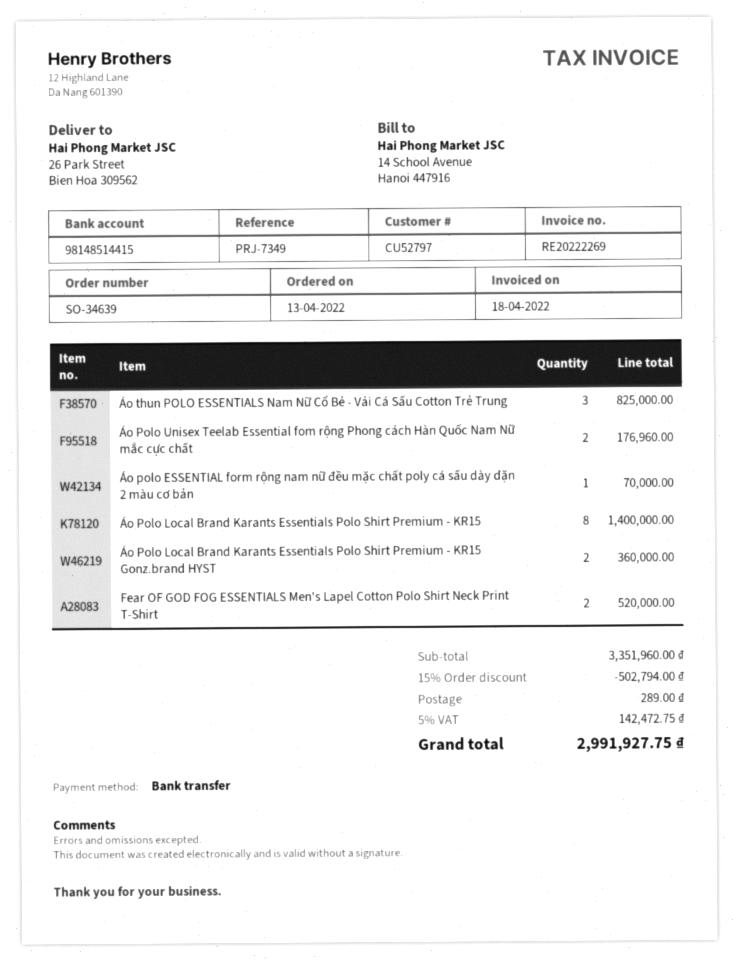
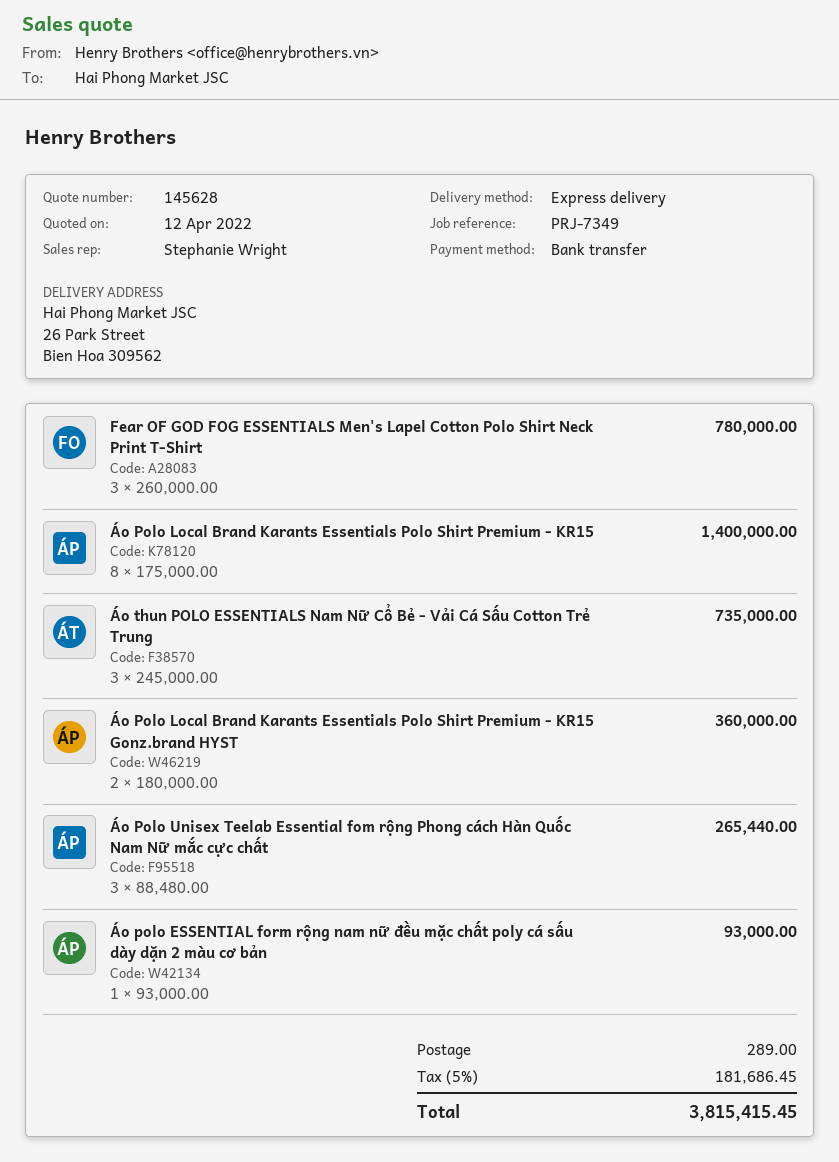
Áo thun POLO ESSENTIALS Nam Nữ Cổ Bẻ - Vải Cá Sấu Cotton Trẻ Trung: 3 for 825000.00 -> 3 for 735000.00
Áo Polo Unisex Teelab Essential fom rộng Phong cách Hàn Quốc Nam Nữ mắc cực chất: 2 for 176960.00 -> 3 for 265440.00
Áo polo ESSENTIAL form rộng nam nữ đều mặc chất poly cá sấu dày dặn 2 màu cơ bản: 1 for 70000.00 -> 1 for 93000.00
Fear OF GOD FOG ESSENTIALS Men's Lapel Cotton Polo Shirt Neck Print T-Shirt: 2 for 520000.00 -> 3 for 780000.00
discount: 15% = 502794.00 -> none
tax: 5% = 142472.75 -> 5% = 181686.45
total: 2991927.75 -> 3815415.45

